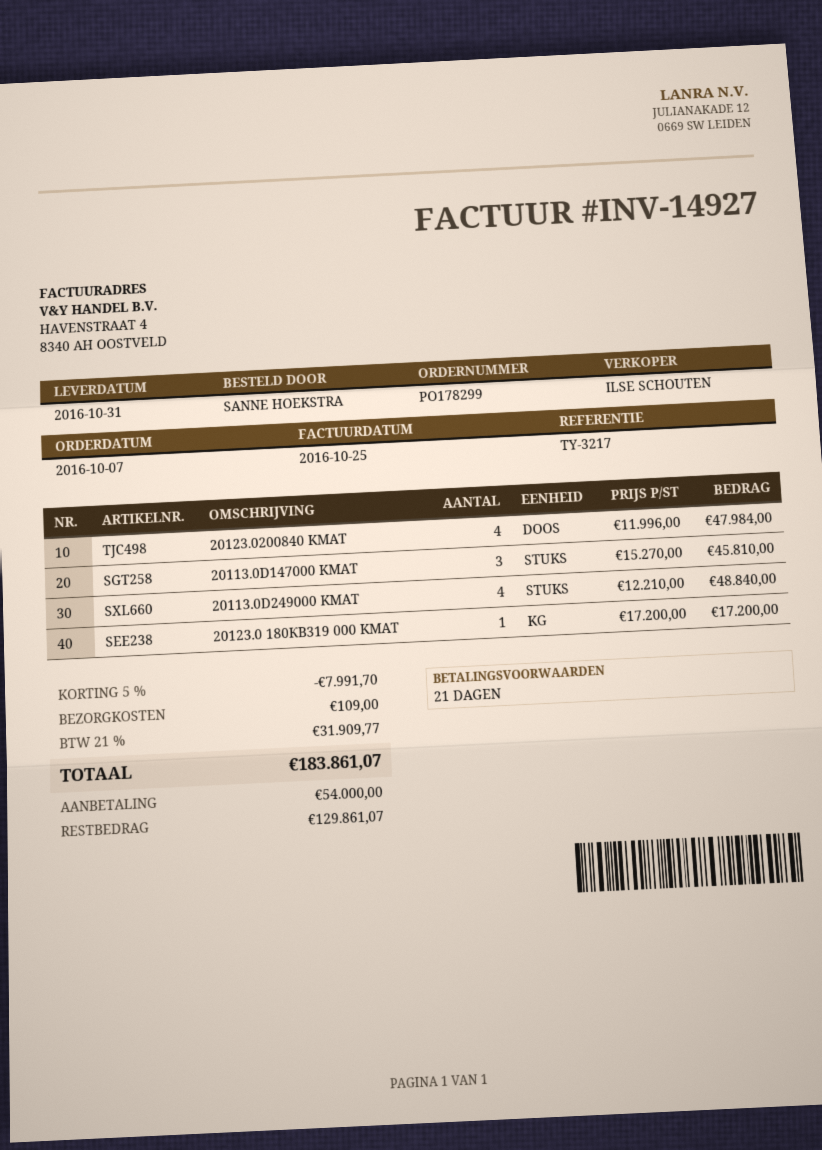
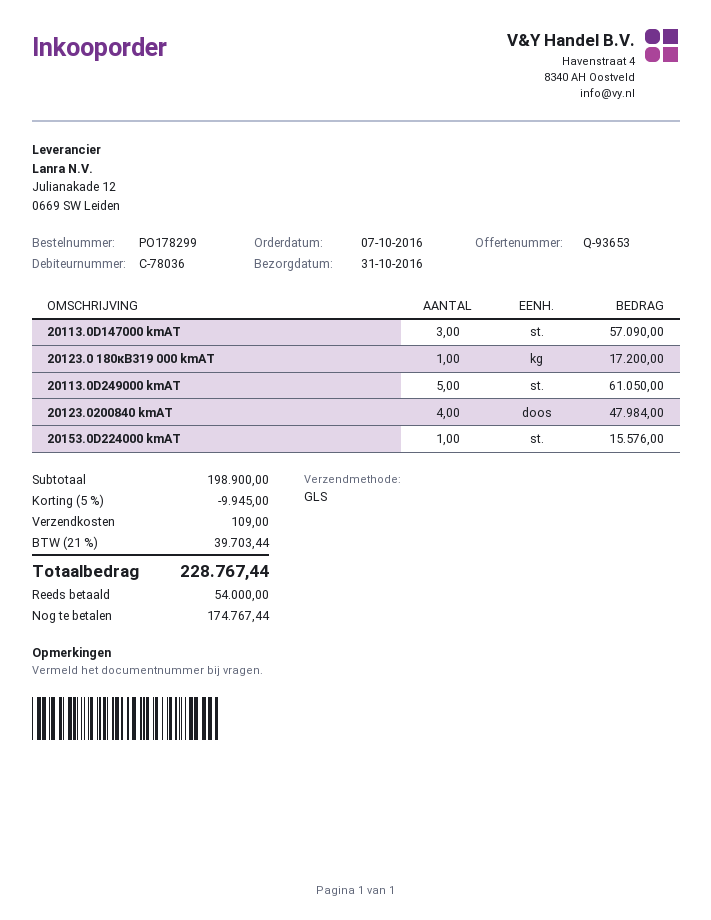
20113.0D147000 KMAT: 3 for 45810.00 -> 3 for 57090.00
20113.0D249000 KMAT: 4 for 48840.00 -> 5 for 61050.00
20153.0D224000 kmAT: none -> 1 for 15576.00
discount: 5% = 7991.70 -> 5% = 9945.00
tax: 21% = 31909.77 -> 21% = 39703.44
total: 183861.07 -> 228767.44
balance: 129861.07 -> 174767.44

